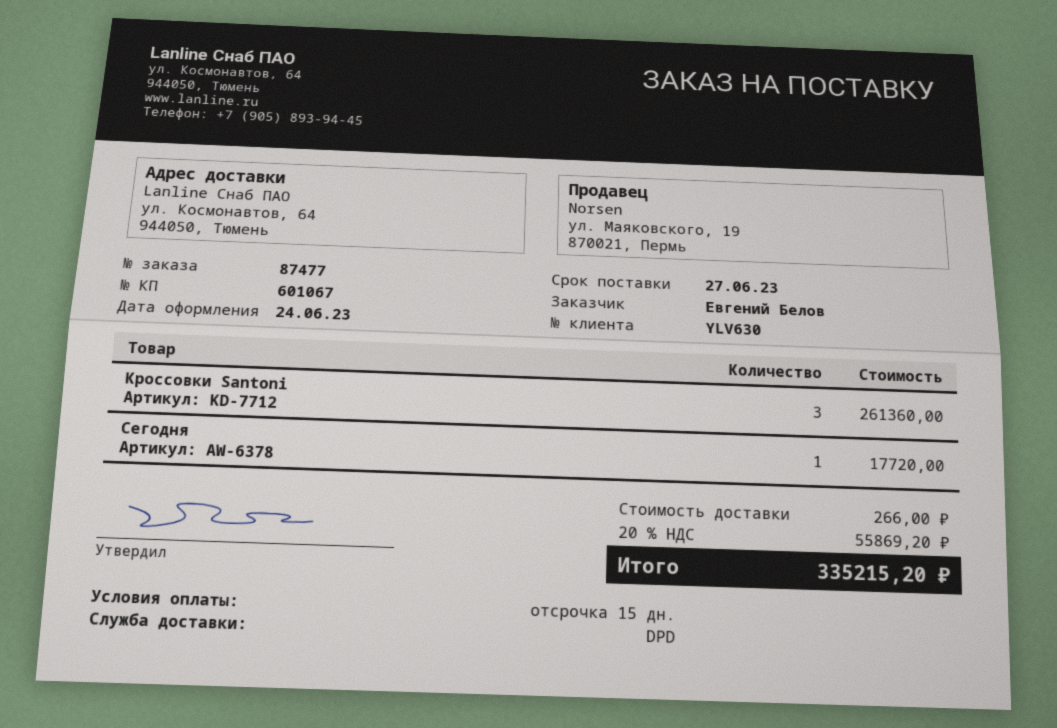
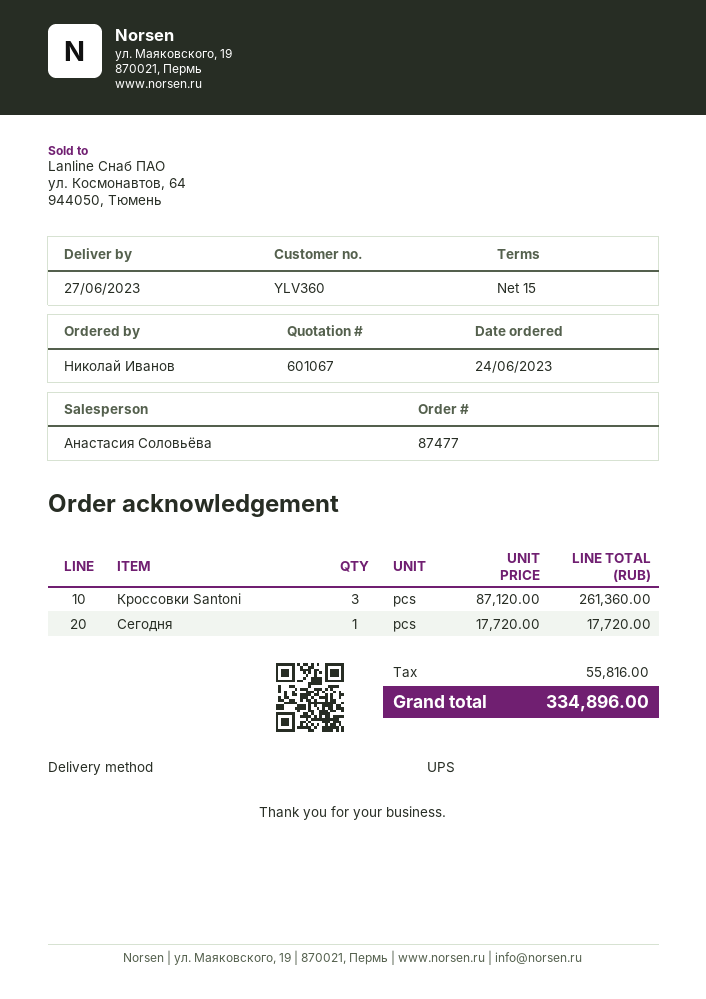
customer number: YLV630 -> YLV360
ordered by: Евгений Белов -> Николай Иванов
shipping method: DPD -> UPS
shipping: 266.00 -> none
tax: 55869.20 -> 55816.00
total: 335215.20 -> 334896.00

